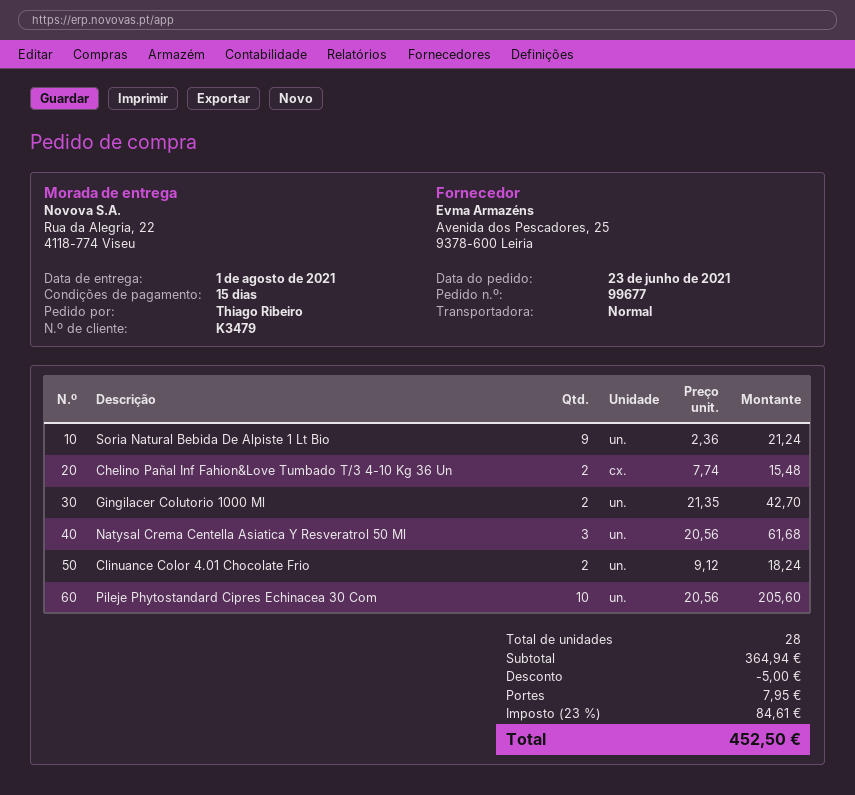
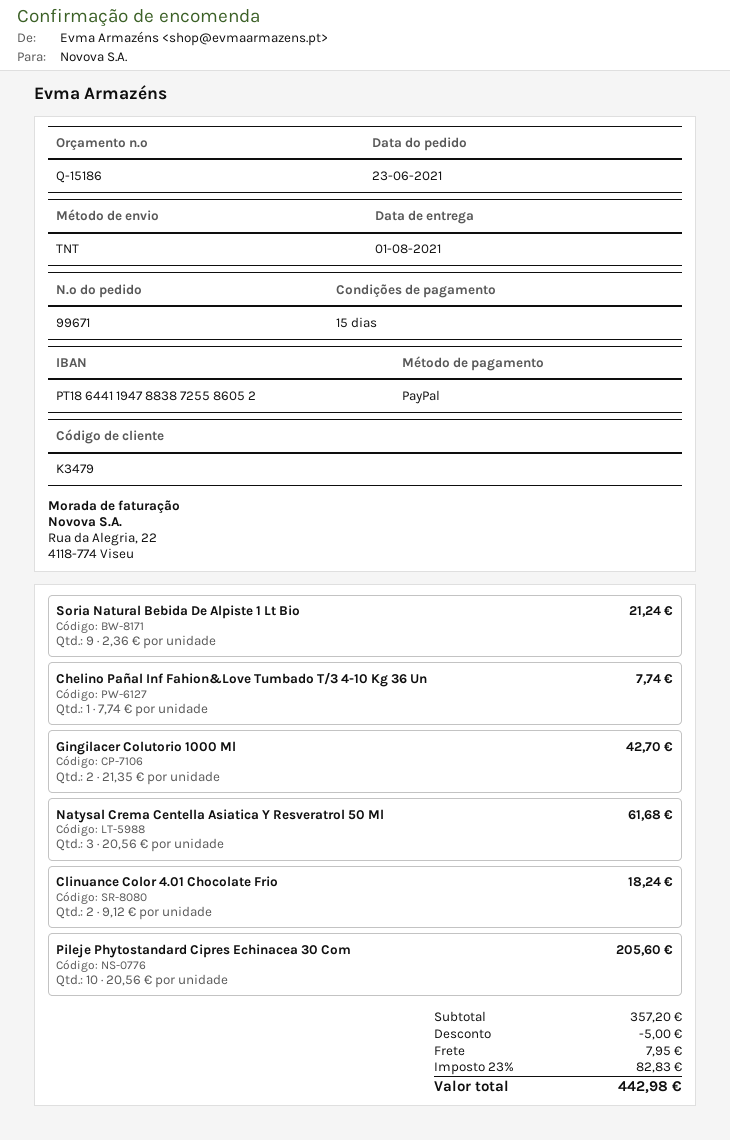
order number: 99677 -> 99671
shipping method: standard -> TNT
Chelino Pañal Inf Fahion&Love Tumbado T/3 4-10 Kg 36 Un: 2 x 7.74 = 15.48 -> 1 x 7.74 = 7.74
subtotal: 364.94 -> 357.20
tax: 23% = 84.61 -> 23% = 82.83
total: 452.50 -> 442.98

